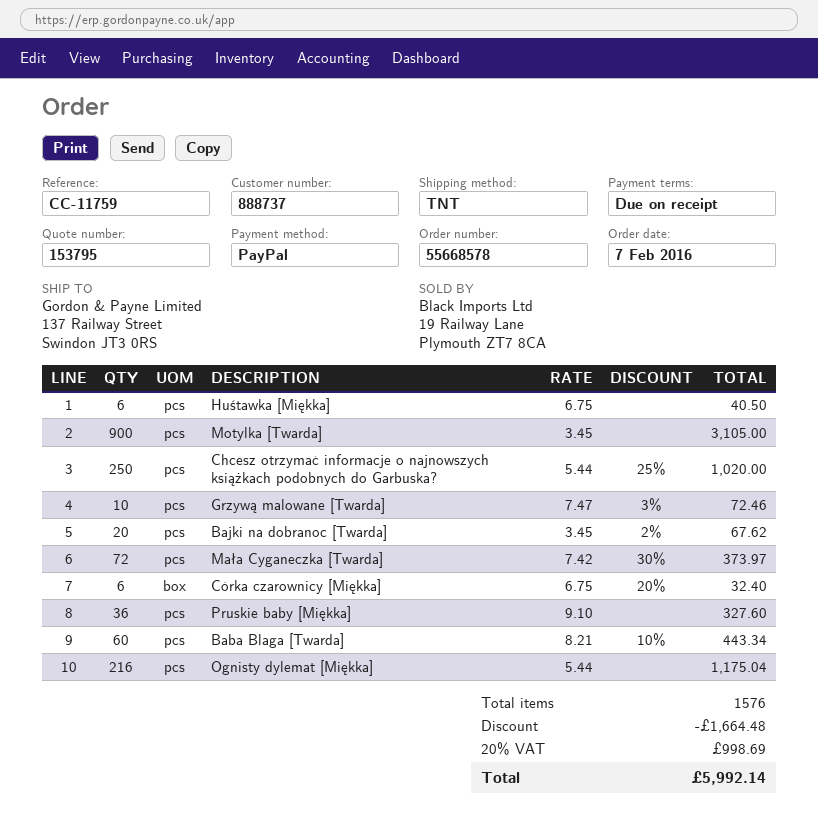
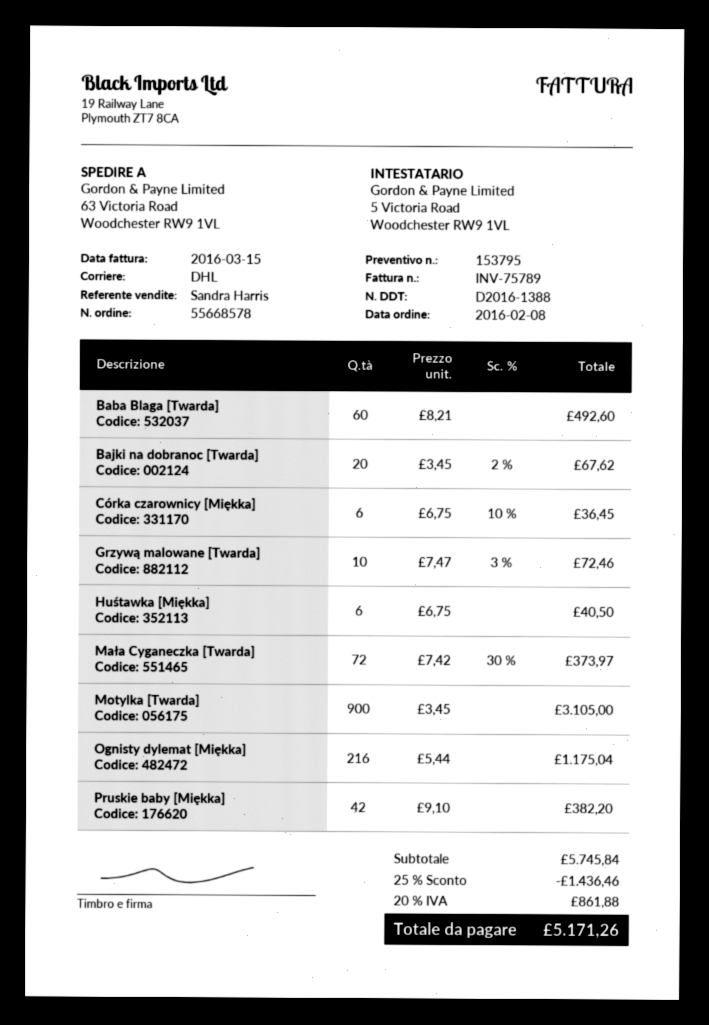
order date: 2016-02-07 -> 2016-02-08
shipping method: TNT -> DHL
ship to: 137 Railway Street, Swindon JT3 0RS -> 63 Victoria Road, Woodchester RW9 1VL
Chcesz otrzymać informacje o najnowszych książkach podobnych do Garbuska?: 250 x 5.44 - 25% = 1020.00 -> none
Córka czarownicy [Miękka]: 6 x 6.75 - 20% = 32.40 -> 6 x 6.75 - 10% = 36.45
Pruskie baby [Miękka]: 36 x 9.10 = 327.60 -> 42 x 9.10 = 382.20
Baba Blaga [Twarda]: 60 x 8.21 - 10% = 443.34 -> 60 x 8.21 = 492.60
discount: 1664.48 -> 1436.46
tax: 20% = 998.69 -> 20% = 861.88
total: 5992.14 -> 5171.26

